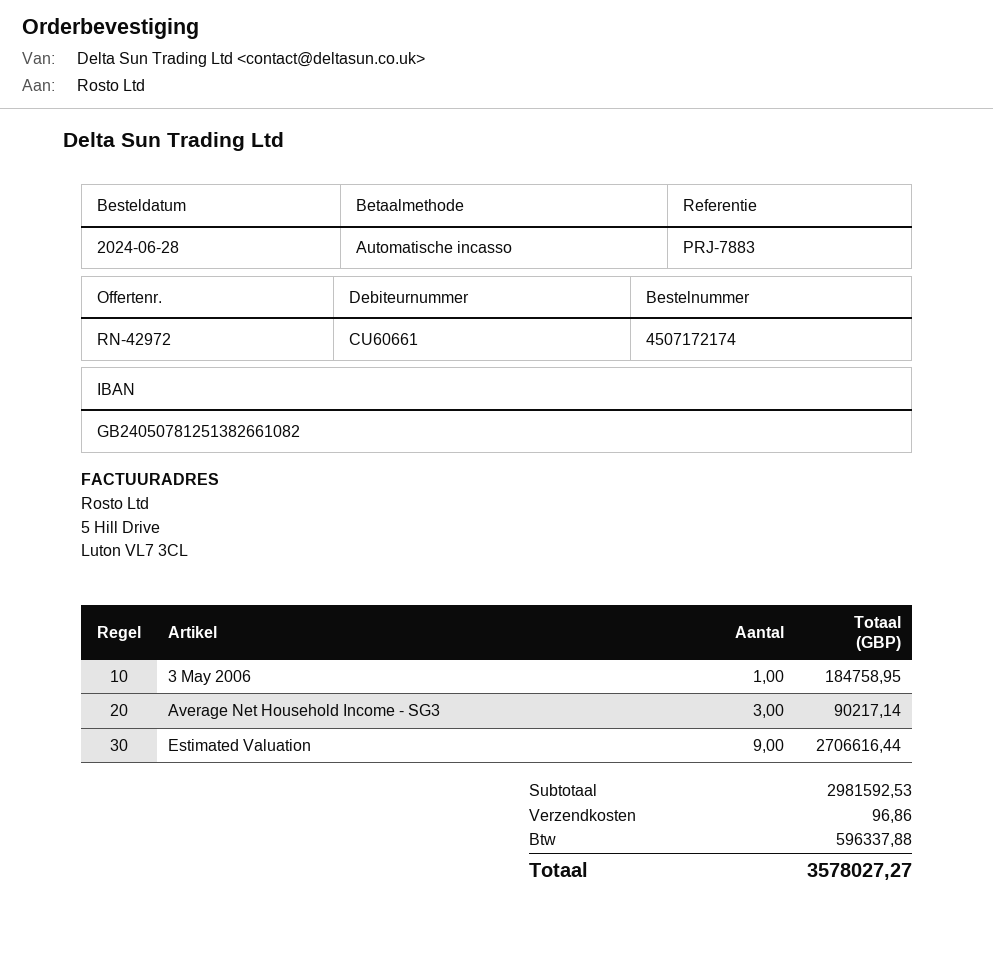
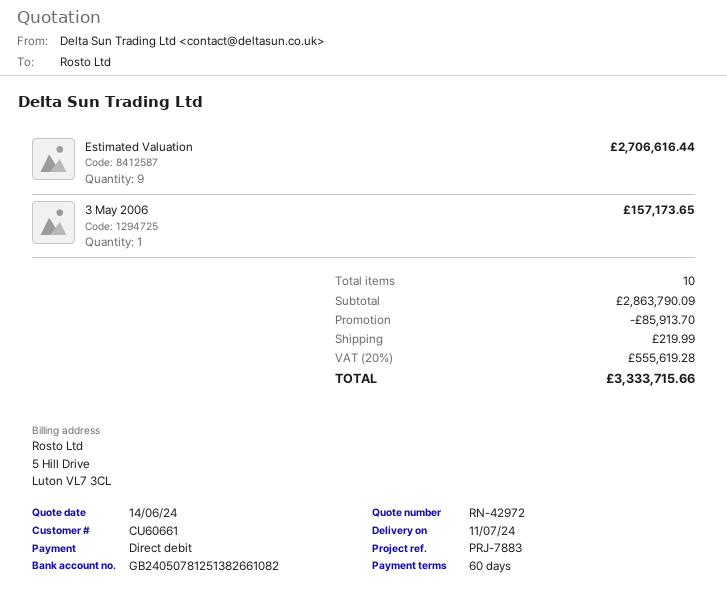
3 May 2006: 1 for 184758.95 -> 1 for 157173.65
Average Net Household Income - SG3: 3 for 90217.14 -> none
subtotal: 2981592.53 -> 2863790.09
discount: none -> 85913.70
shipping: 96.86 -> 219.99
tax: 596337.88 -> 555619.28
total: 3578027.27 -> 3333715.66

